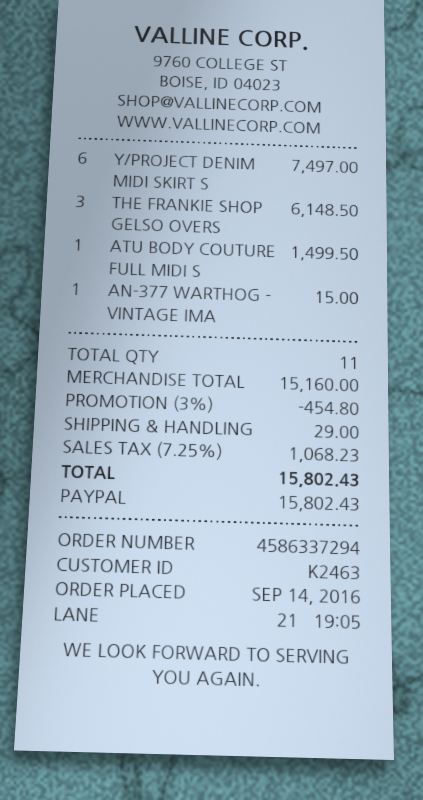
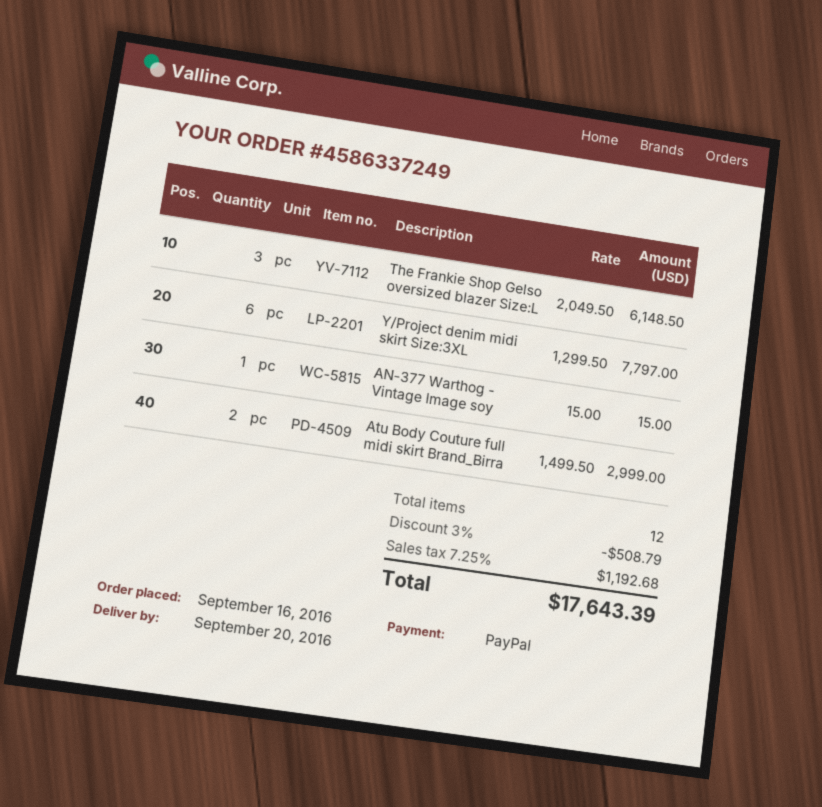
order number: 4586337294 -> 4586337249
order date: 2016-09-14 -> 2016-09-16
Y/PROJECT DENIM MIDI SKIRT S: 6 for 7497.00 -> 6 for 7797.00
ATU BODY COUTURE FULL MIDI S: 1 for 1499.50 -> 2 for 2999.00
total quantity: 11 -> 12
discount: 3% = 454.80 -> 3% = 508.79
shipping: 29.00 -> none
tax: 7.25% = 1068.23 -> 7.25% = 1192.68
total: 15802.43 -> 17643.39

